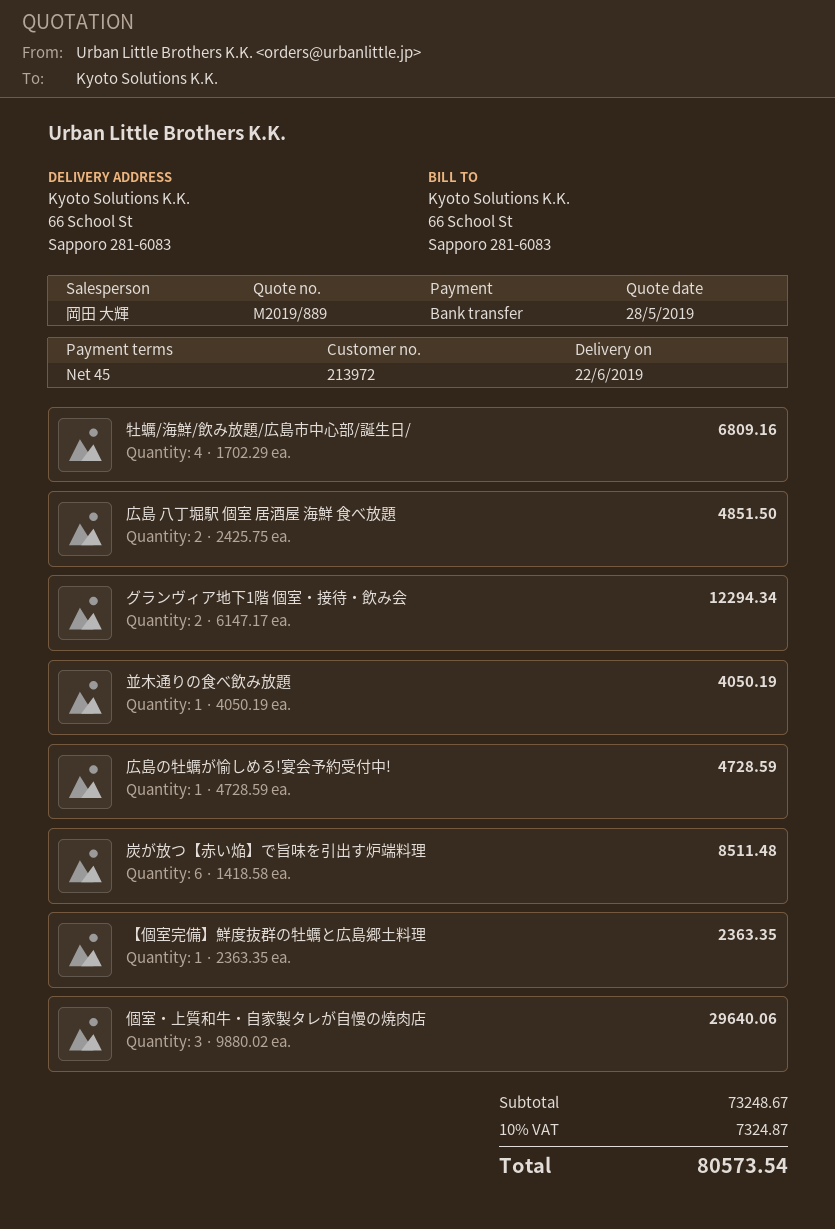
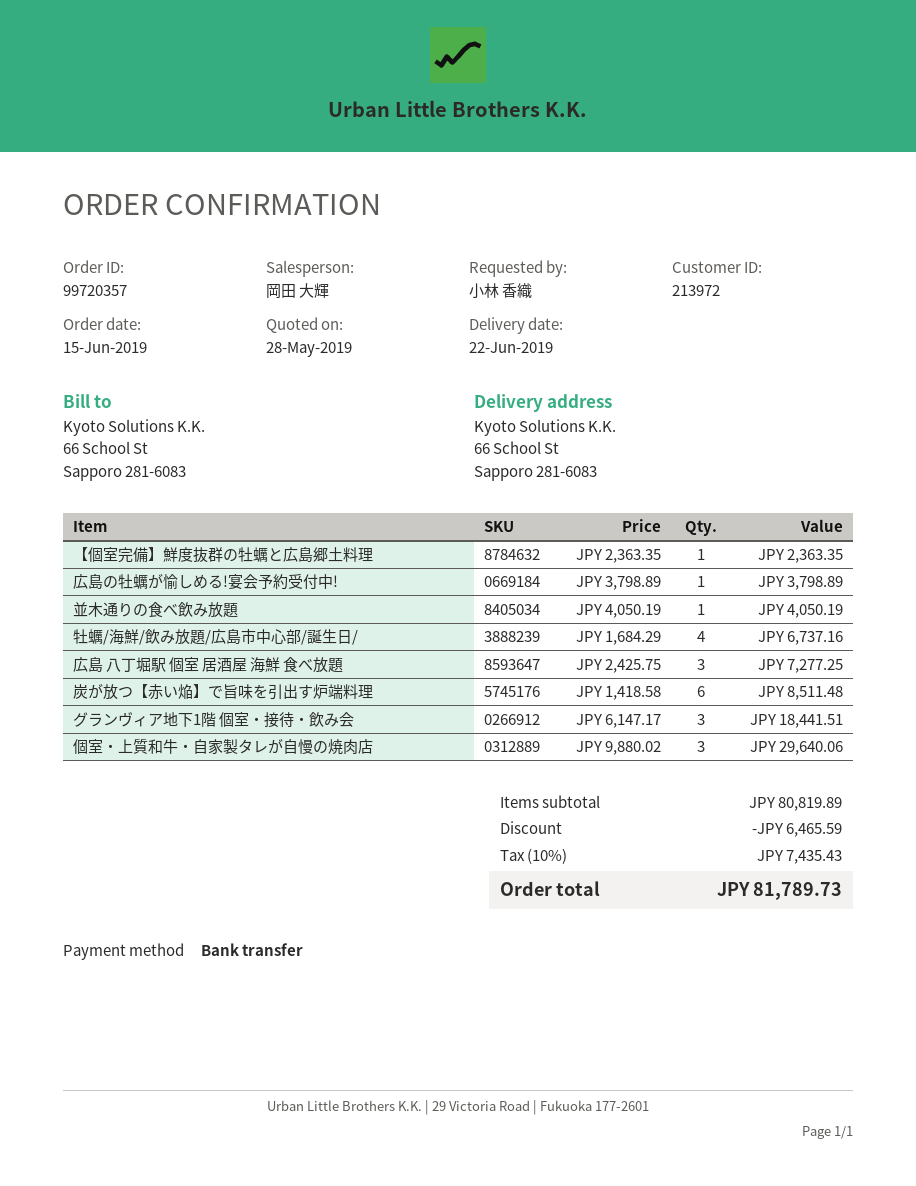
牡蠣/海鮮/飲み放題/広島市中心部/誕生日/: 4 x 1702.29 = 6809.16 -> 4 x 1684.29 = 6737.16
広島 八丁堀駅 個室 居酒屋 海鮮 食べ放題: 2 x 2425.75 = 4851.50 -> 3 x 2425.75 = 7277.25
グランヴィア地下1階 個室・接待・飲み会: 2 x 6147.17 = 12294.34 -> 3 x 6147.17 = 18441.51
広島の牡蠣が愉しめる!宴会予約受付中!: 1 x 4728.59 = 4728.59 -> 1 x 3798.89 = 3798.89
subtotal: 73248.67 -> 80819.89
discount: none -> 6465.59
tax: 10% = 7324.87 -> 10% = 7435.43
total: 80573.54 -> 81789.73

